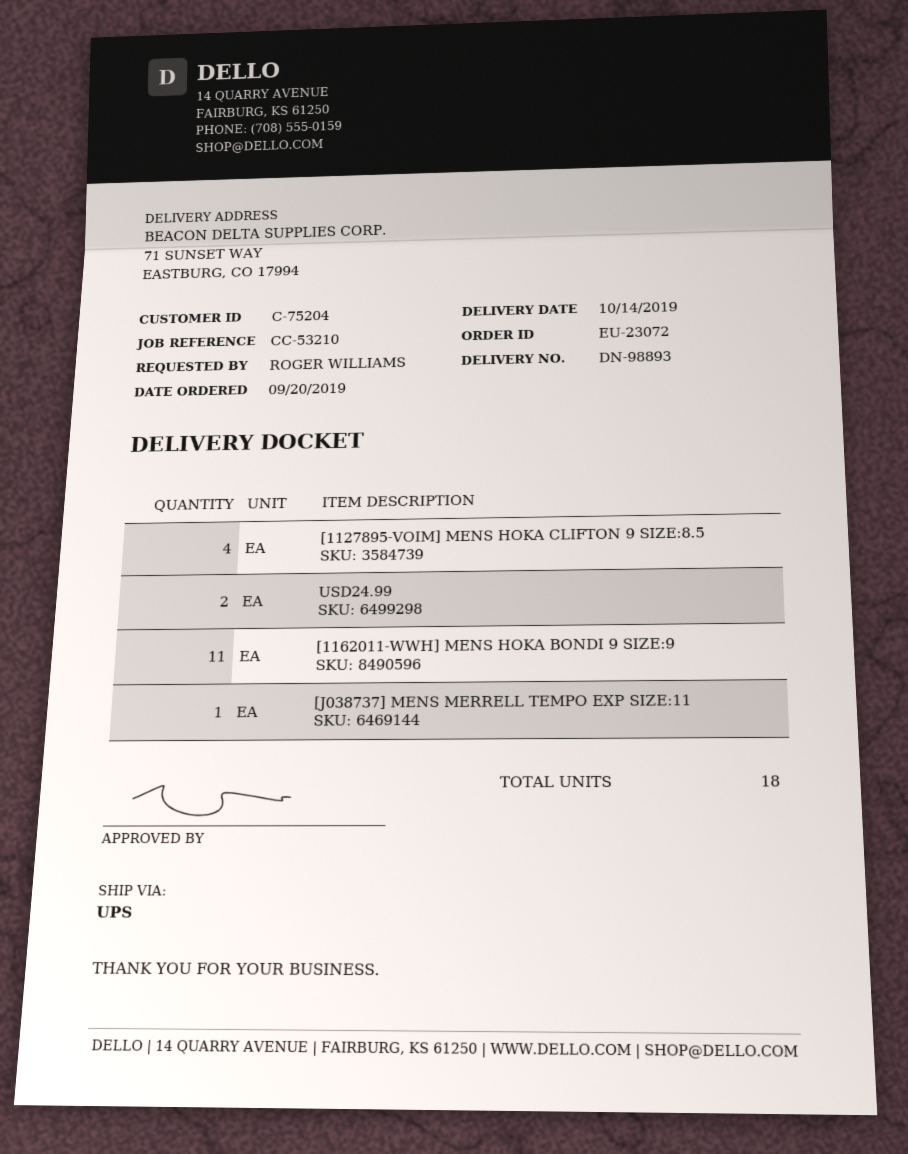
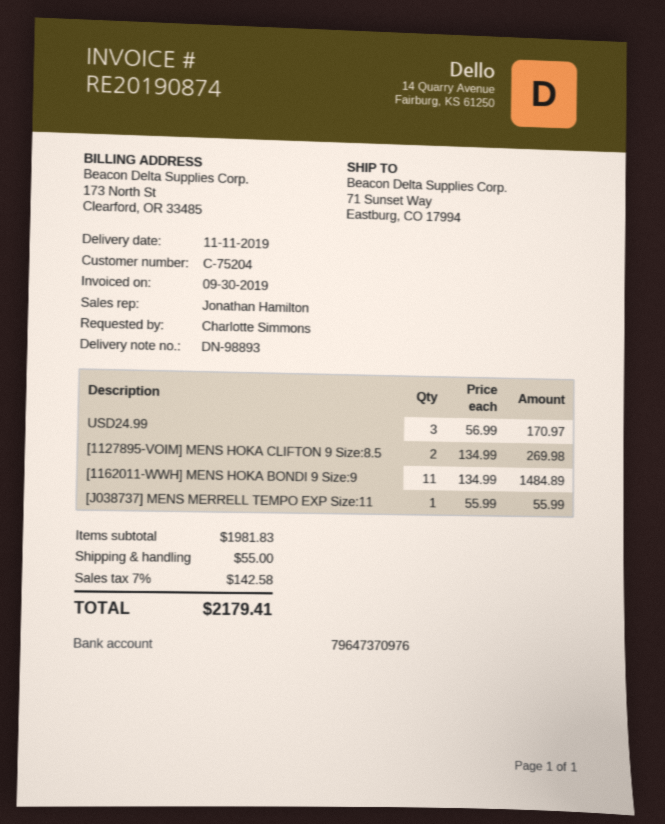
delivery date: 2019-10-14 -> 2019-11-11
ordered by: ROGER WILLIAMS -> Charlotte Simmons
[1127895-VOIM] MENS HOKA CLIFTON 9 SIZE:8.5: 4 -> 2
USD24.99: 2 -> 3

